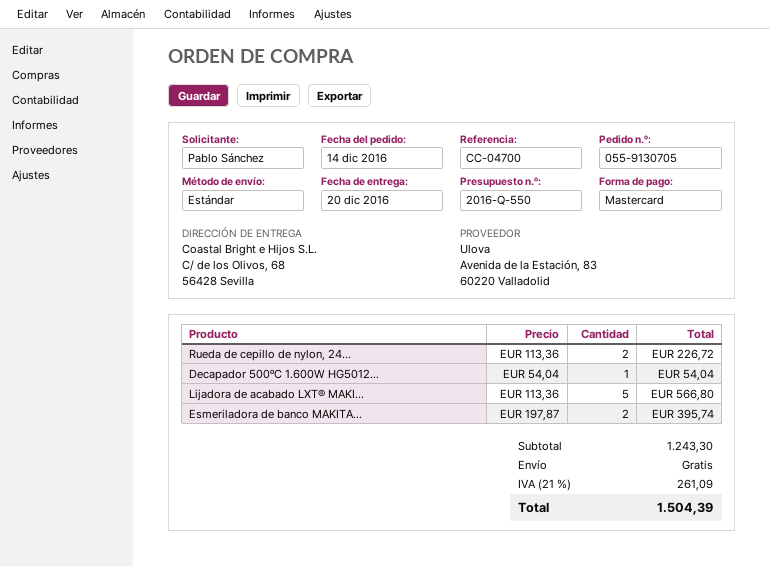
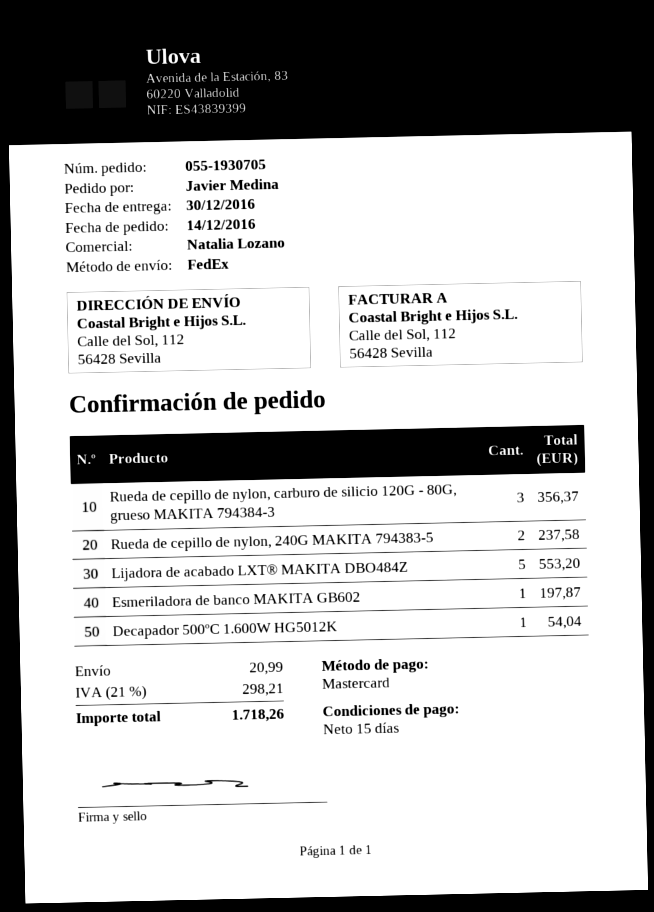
order number: 055-9130705 -> 055-1930705
delivery date: 2016-12-20 -> 2016-12-30
ordered by: Pablo Sánchez -> Javier Medina
shipping method: standard -> FedEx
ship to: C/ de los Olivos, 68, 56428 Sevilla -> Calle del Sol, 112, 56428 Sevilla
Rueda de cepillo de nylon, 24...: 2 for 226.72 -> 2 for 237.58
Lijadora de acabado LXT® MAKI...: 5 for 566.80 -> 5 for 553.20
Esmeriladora de banco MAKITA...: 2 for 395.74 -> 1 for 197.87
Rueda de cepillo de nylon, carburo de silicio 120G - 80G, grueso MAKITA 794384-3: none -> 3 for 356.37
shipping: 0.00 -> 20.99
tax: 21% = 261.09 -> 21% = 298.21
total: 1504.39 -> 1718.26

